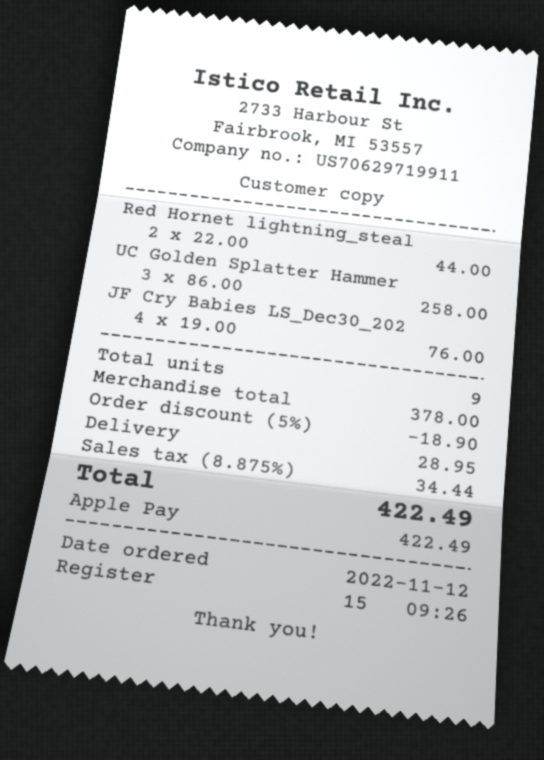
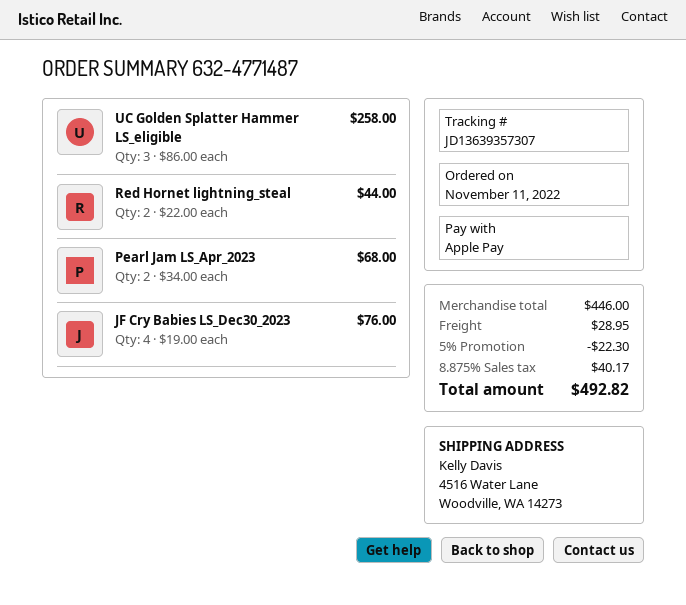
order date: 2022-11-12 -> 2022-11-11
Pearl Jam LS_Apr_2023: none -> 2 x 34.00 = 68.00
subtotal: 378.00 -> 446.00
discount: 5% = 18.90 -> 5% = 22.30
tax: 8.875% = 34.44 -> 8.875% = 40.17
total: 422.49 -> 492.82

